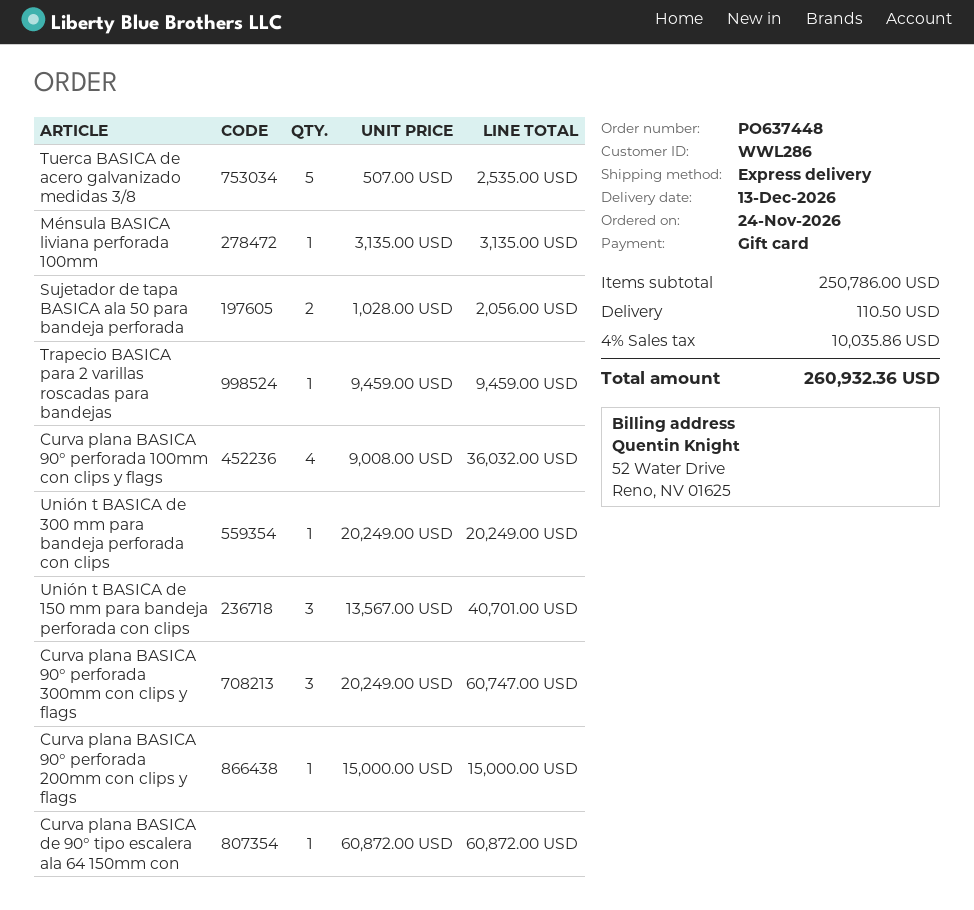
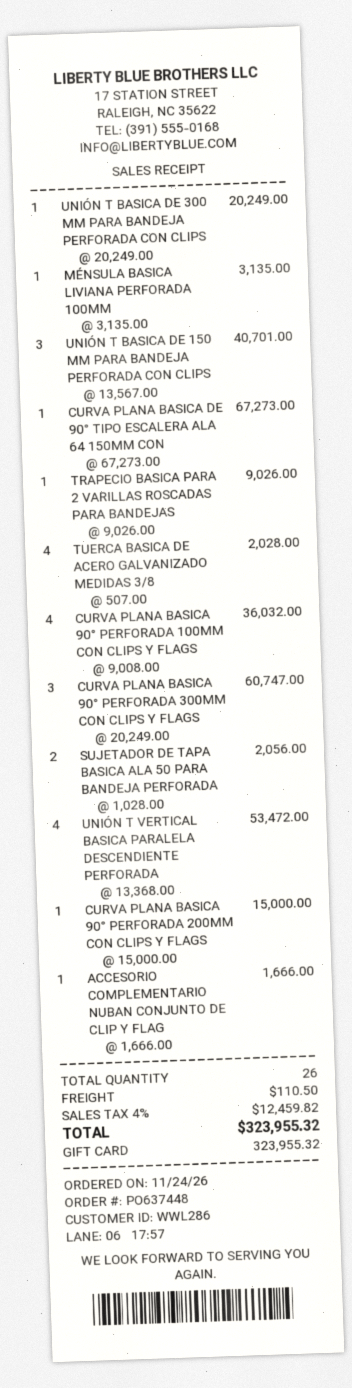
Tuerca BASICA de acero galvanizado medidas 3/8: 5 x 507.00 = 2535.00 -> 4 x 507.00 = 2028.00
Trapecio BASICA para 2 varillas roscadas para bandejas: 1 x 9459.00 = 9459.00 -> 1 x 9026.00 = 9026.00
Curva plana BASICA de 90° tipo escalera ala 64 150mm con: 1 x 60872.00 = 60872.00 -> 1 x 67273.00 = 67273.00
UNIÓN T VERTICAL BASICA PARALELA DESCENDIENTE PERFORADA: none -> 4 x 13368.00 = 53472.00
ACCESORIO COMPLEMENTARIO NUBAN CONJUNTO DE CLIP Y FLAG: none -> 1 x 1666.00 = 1666.00
tax: 4% = 10035.86 -> 4% = 12459.82
total: 260932.36 -> 323955.32

